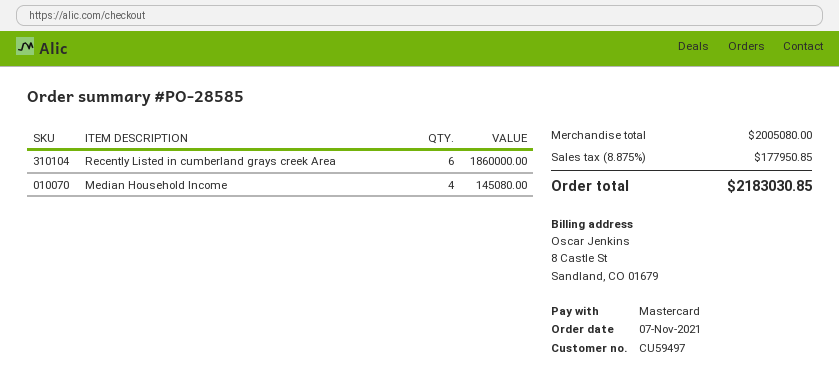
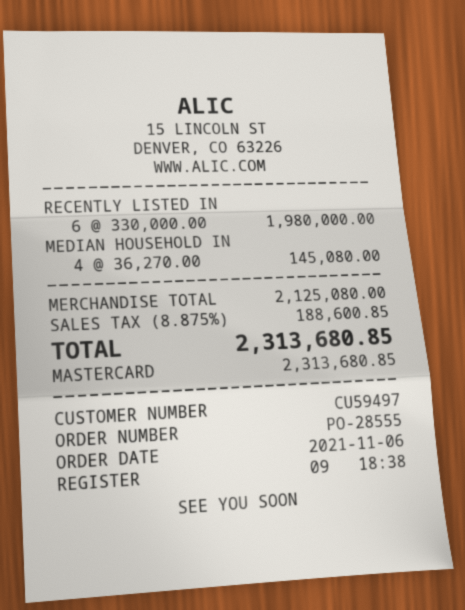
order number: PO-28585 -> PO-28555
order date: 2021-11-07 -> 2021-11-06
Recently Listed in cumberland grays creek Area: 6 for 1860000.00 -> 6 for 1980000.00
subtotal: 2005080.00 -> 2125080.00
tax: 8.875% = 177950.85 -> 8.875% = 188600.85
total: 2183030.85 -> 2313680.85

